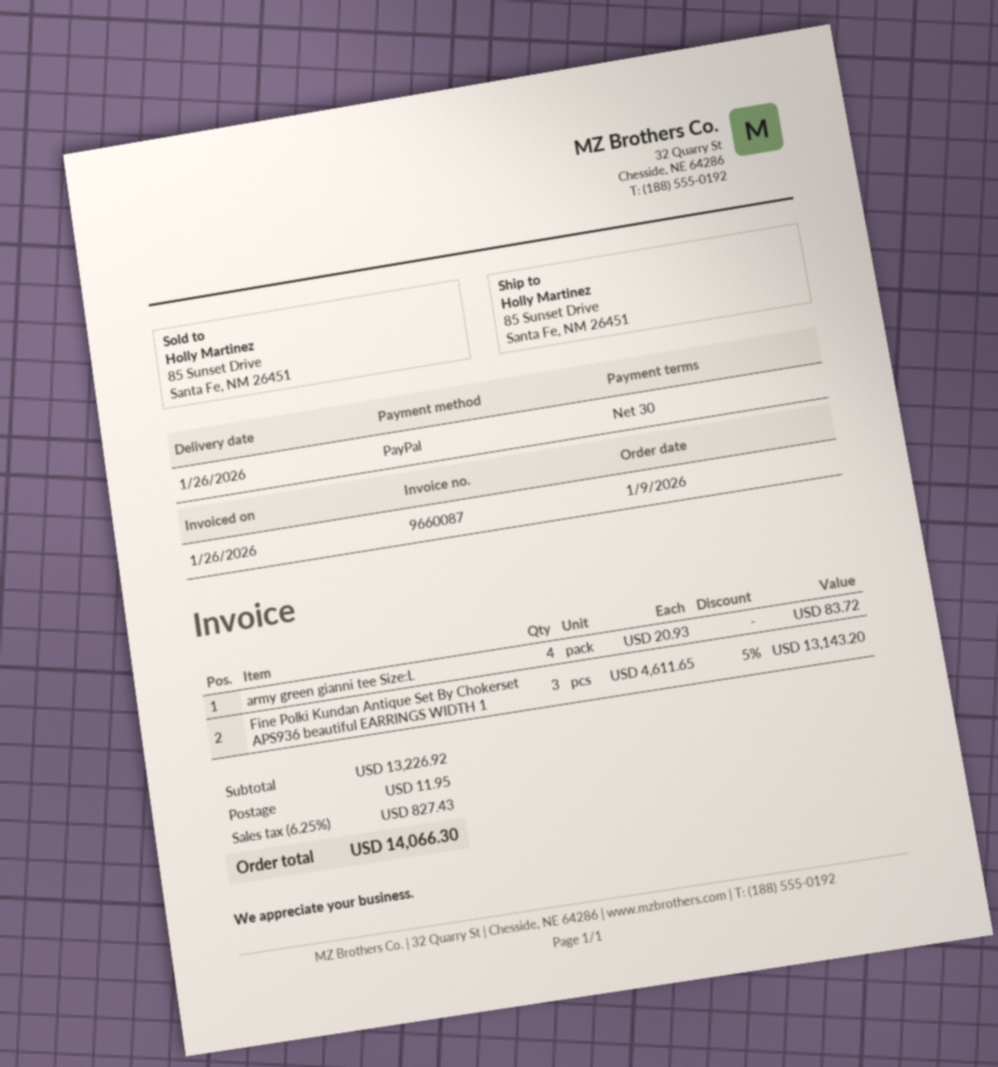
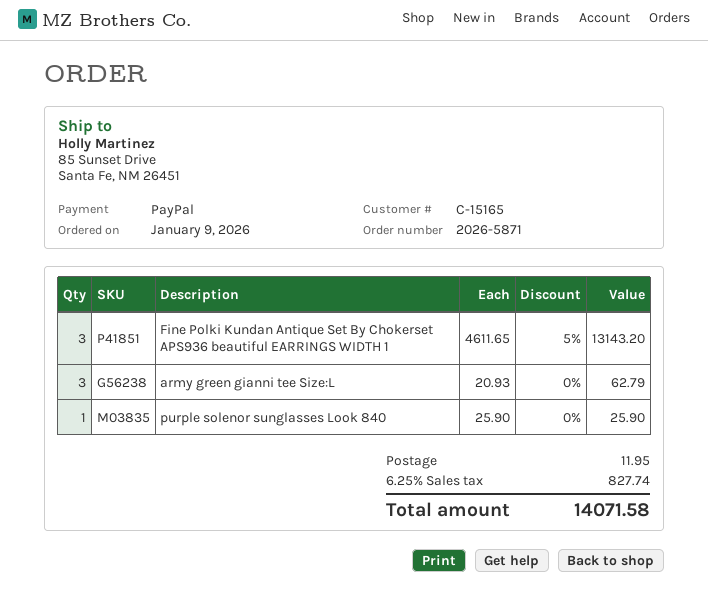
army green gianni tee Size:L: 4 x 20.93 = 83.72 -> 3 x 20.93 = 62.79
purple solenor sunglasses Look 840: none -> 1 x 25.90 = 25.90
tax: 6.25% = 827.43 -> 6.25% = 827.74
total: 14066.30 -> 14071.58

